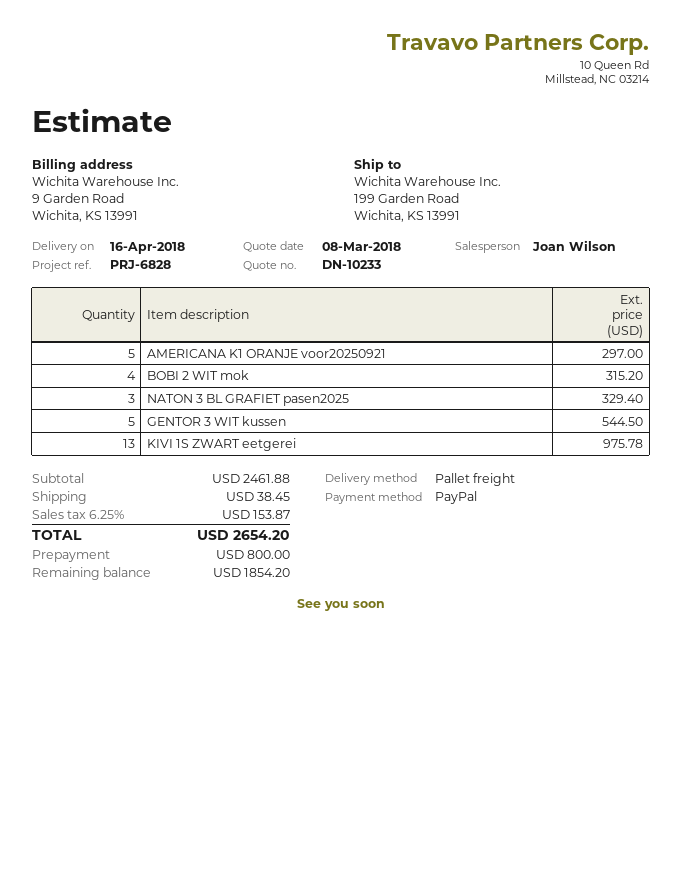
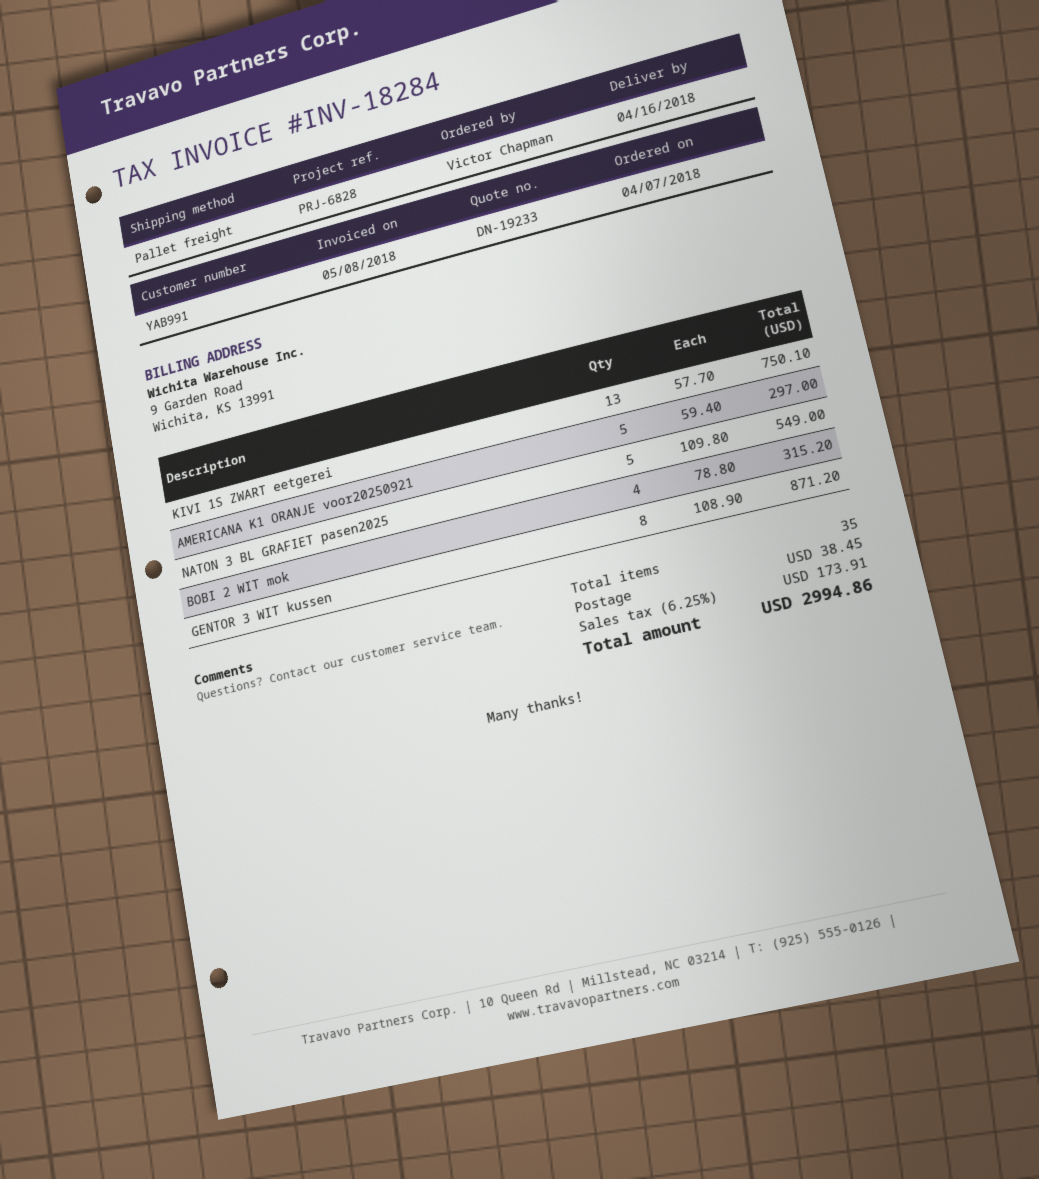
quote number: DN-10233 -> DN-19233
NATON 3 BL GRAFIET pasen2025: 3 for 329.40 -> 5 for 549.00
GENTOR 3 WIT kussen: 5 for 544.50 -> 8 for 871.20
KIVI 1S ZWART eetgerei: 13 for 975.78 -> 13 for 750.10
tax: 6.25% = 153.87 -> 6.25% = 173.91
total: 2654.20 -> 2994.86

